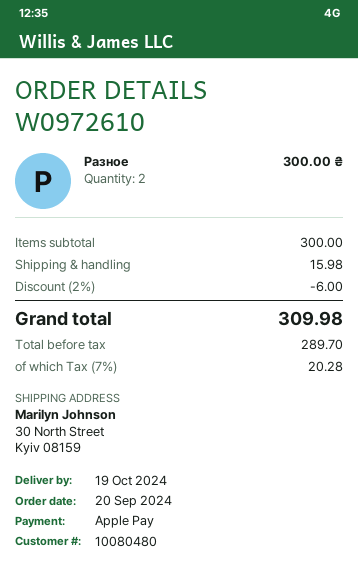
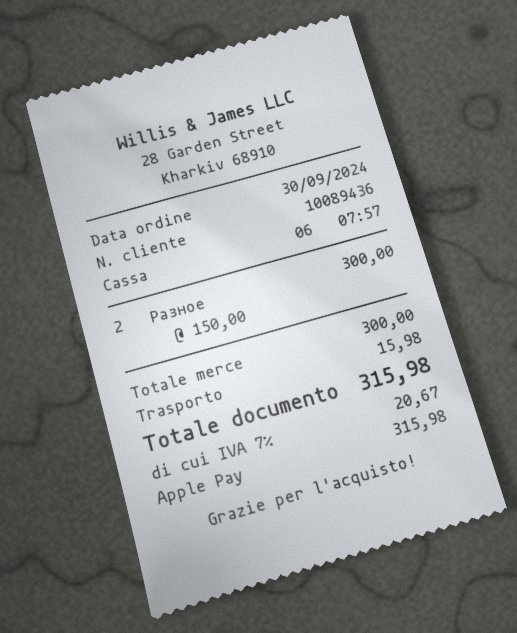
order date: 2024-09-20 -> 2024-09-30
customer number: 10080480 -> 10089436
discount: 2% = 6.00 -> none
tax: 7% = 20.28 -> 7% = 20.67
total: 309.98 -> 315.98

